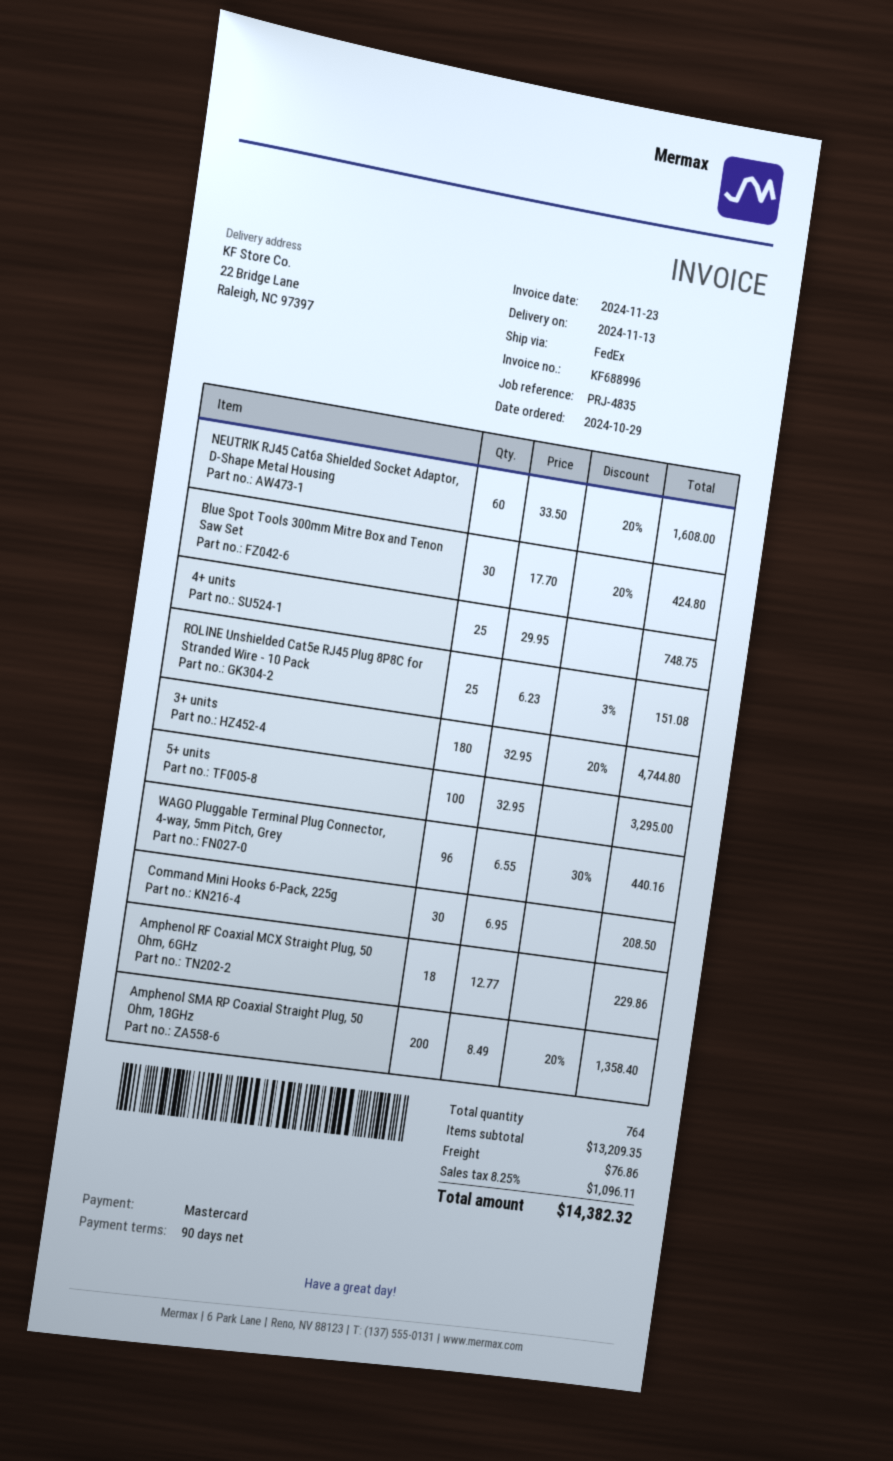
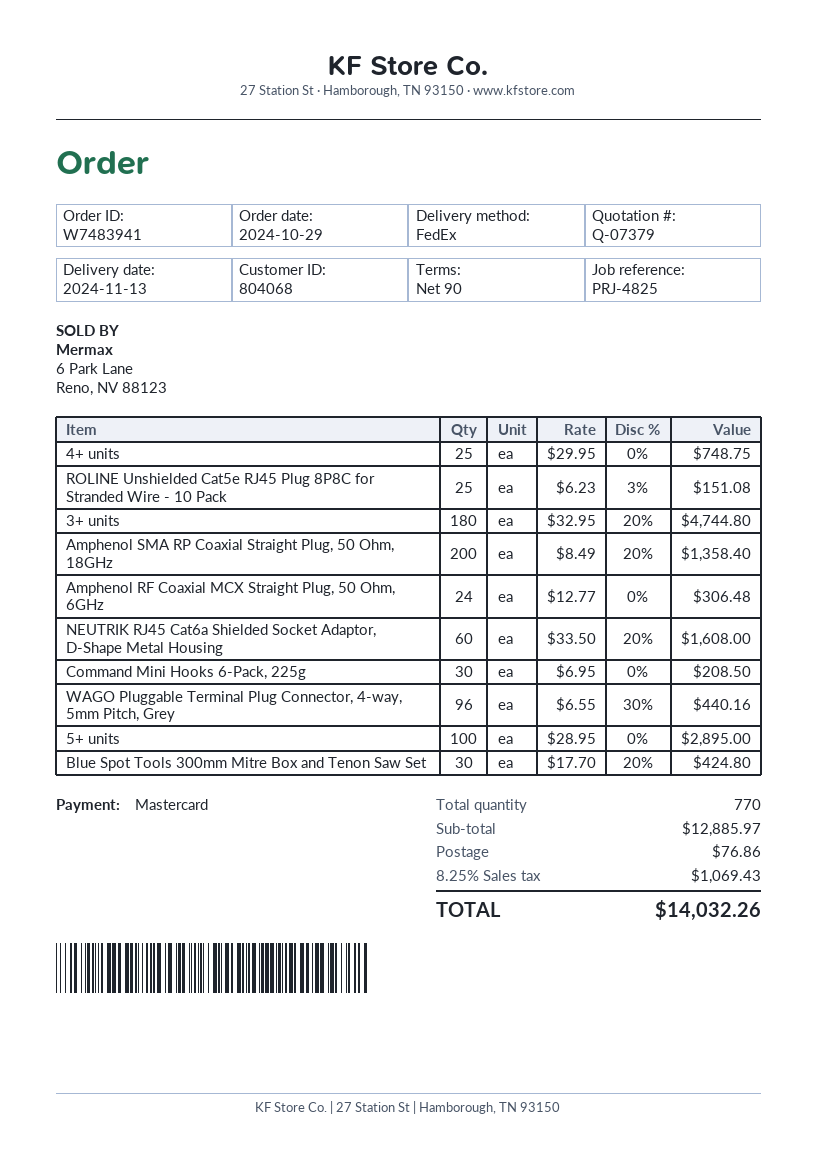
reference: PRJ-4835 -> PRJ-4825
5+ units: 100 x 32.95 = 3295.00 -> 100 x 28.95 = 2895.00
Amphenol RF Coaxial MCX Straight Plug, 50 Ohm, 6GHz: 18 x 12.77 = 229.86 -> 24 x 12.77 = 306.48
total quantity: 764 -> 770
subtotal: 13209.35 -> 12885.97
tax: 8.25% = 1096.11 -> 8.25% = 1069.43
total: 14382.32 -> 14032.26

